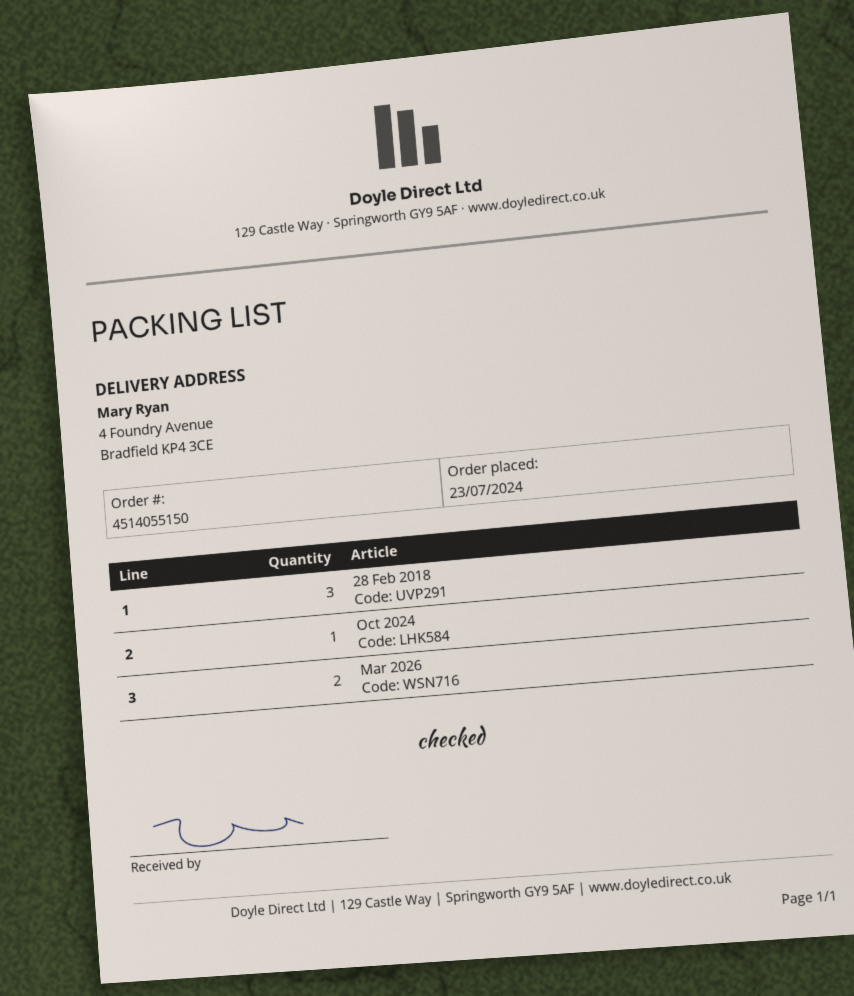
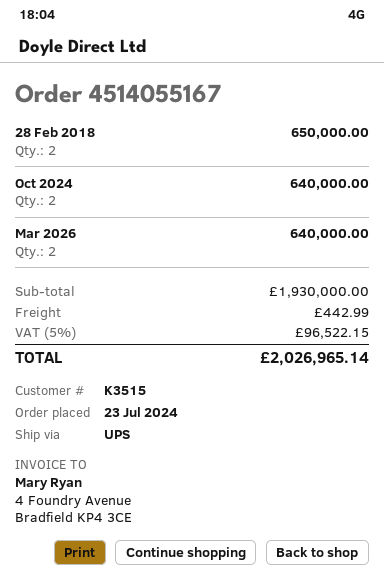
order number: 4514055150 -> 4514055167
28 Feb 2018: 3 -> 2
Oct 2024: 1 -> 2

